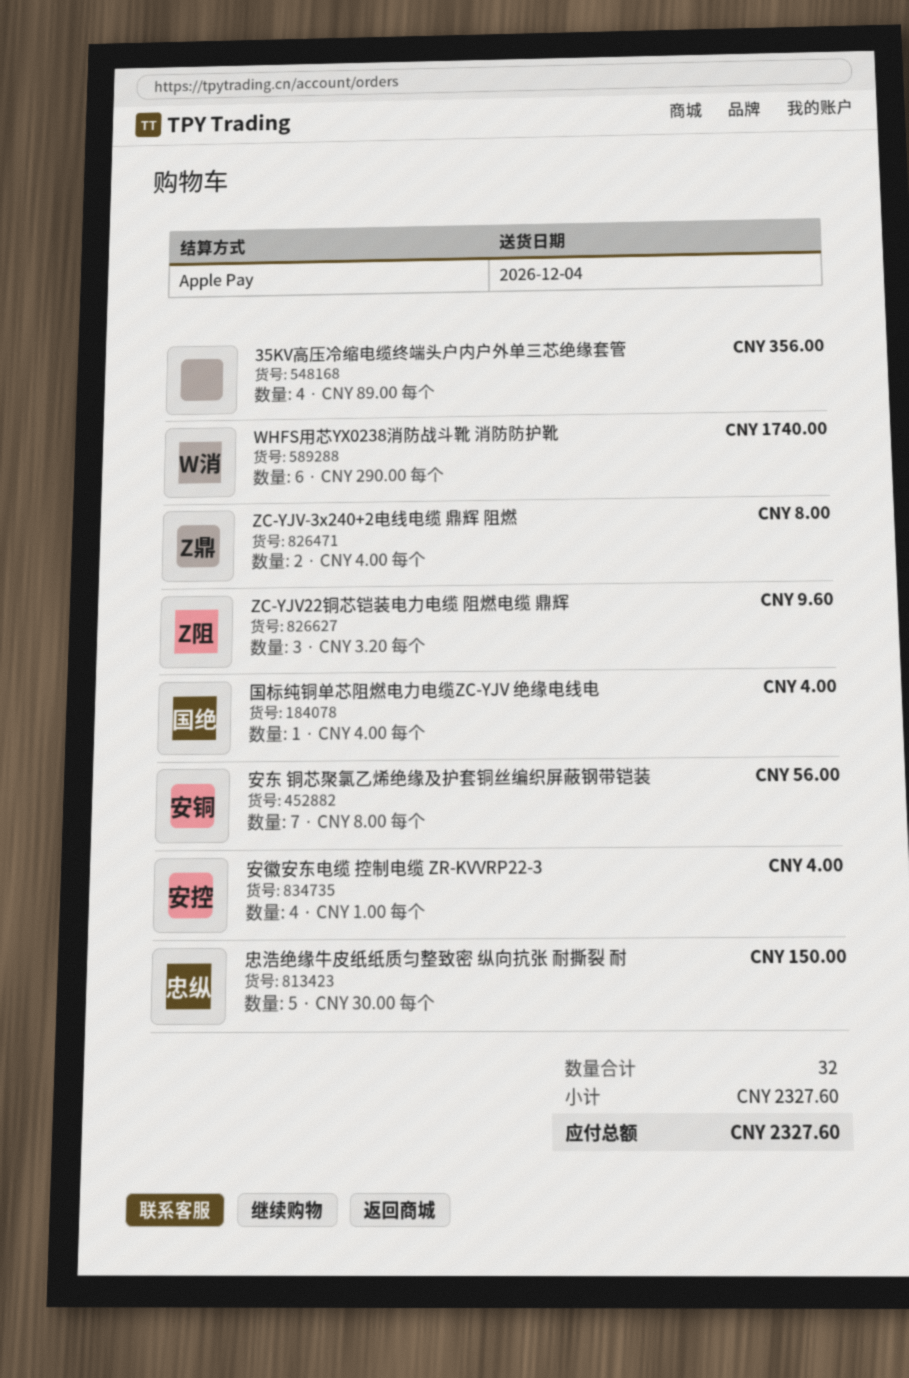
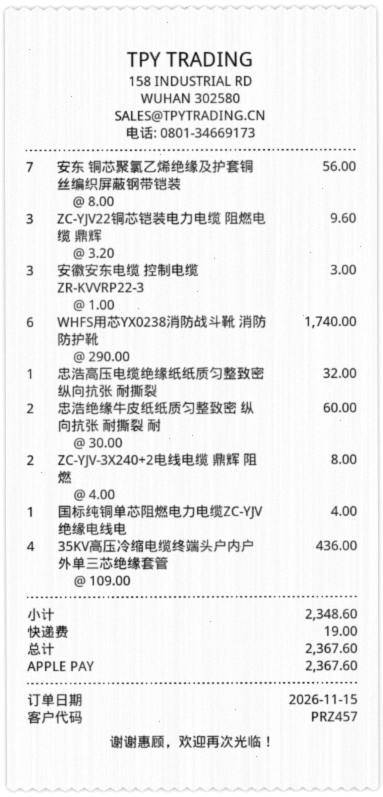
35KV高压冷缩电缆终端头户内户外单三芯绝缘套管: 4 x 89.00 = 356.00 -> 4 x 109.00 = 436.00
安徽安东电缆 控制电缆 ZR-KVVRP22-3: 4 x 1.00 = 4.00 -> 3 x 1.00 = 3.00
忠浩绝缘牛皮纸纸质匀整致密 纵向抗张 耐撕裂 耐: 5 x 30.00 = 150.00 -> 2 x 30.00 = 60.00
忠浩高压电缆绝缘纸纸质匀整致密 纵向抗张 耐撕裂: none -> 1 x 32.00 = 32.00
subtotal: 2327.60 -> 2348.60
shipping: none -> 19.00
total: 2327.60 -> 2367.60

